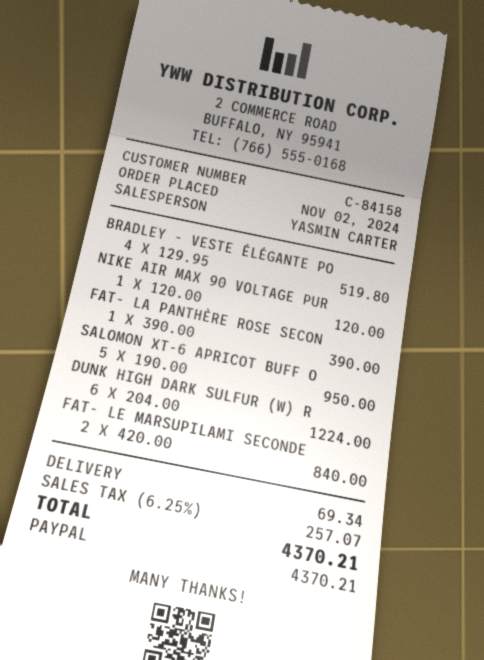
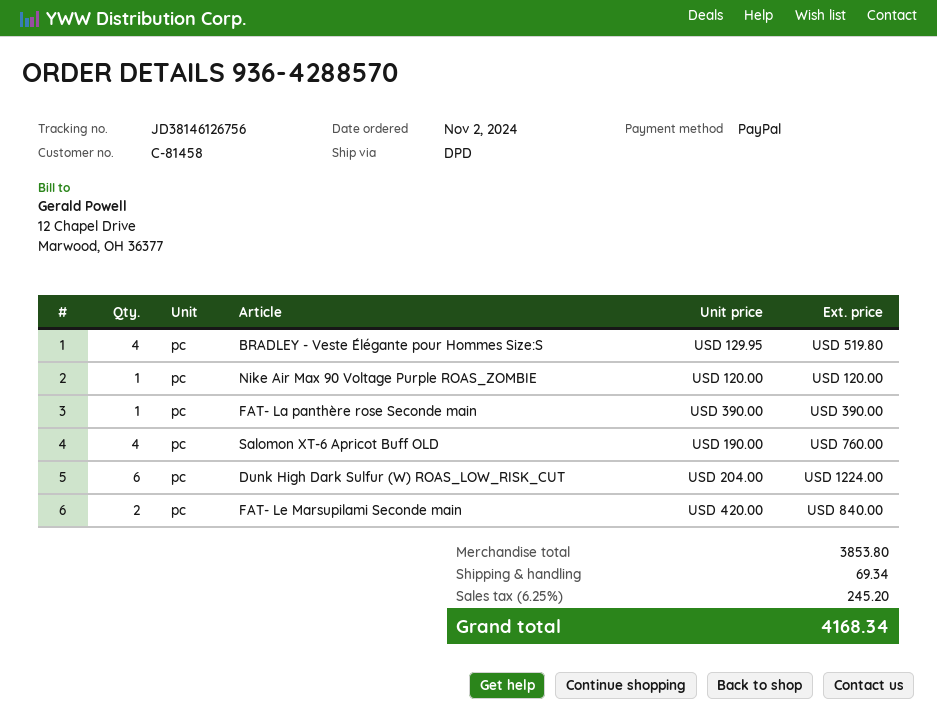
customer number: C-84158 -> C-81458
SALOMON XT-6 APRICOT BUFF O: 5 x 190.00 = 950.00 -> 4 x 190.00 = 760.00
tax: 6.25% = 257.07 -> 6.25% = 245.20
total: 4370.21 -> 4168.34

